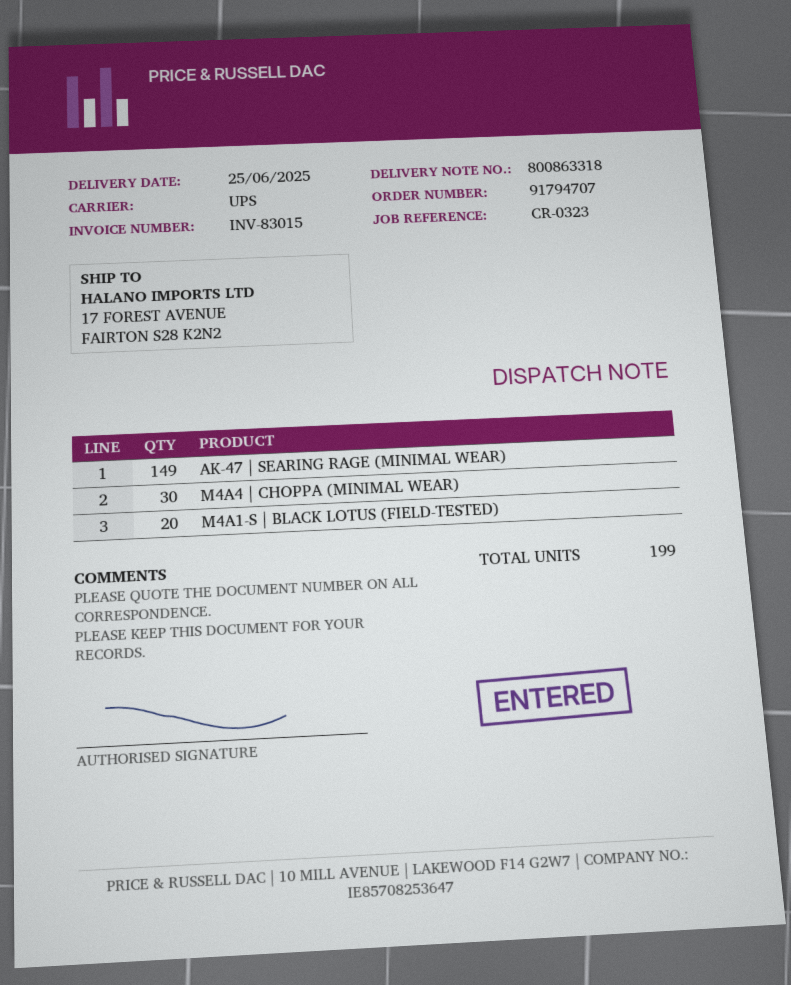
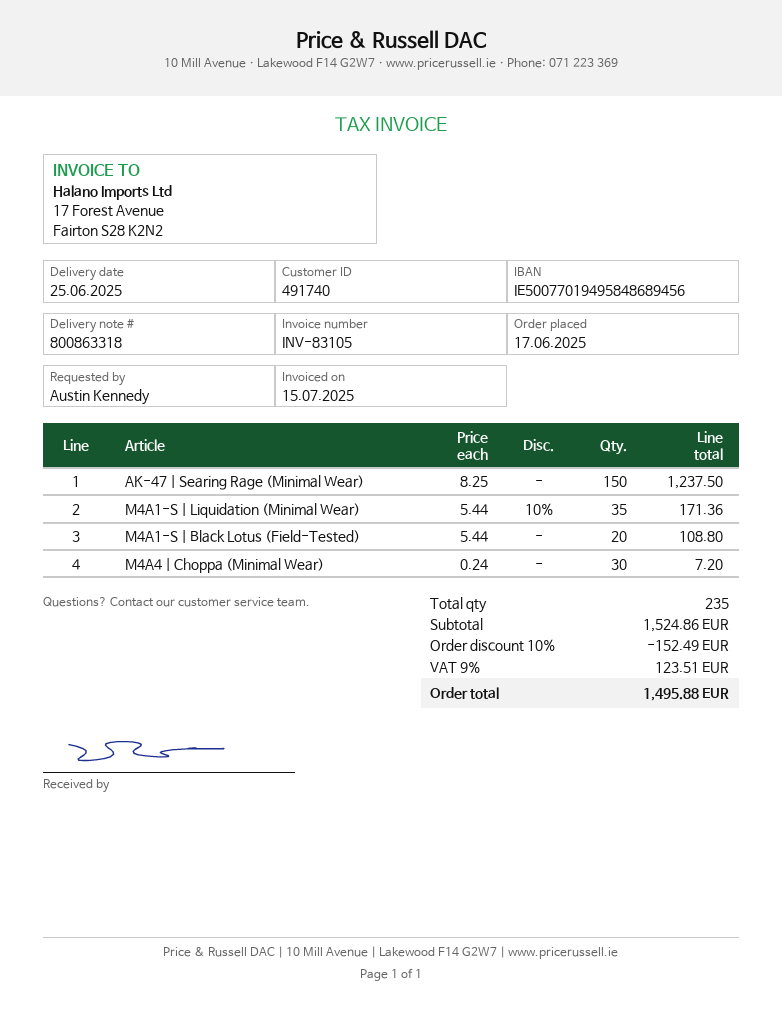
invoice number: INV-83015 -> INV-83105
AK-47 | SEARING RAGE (MINIMAL WEAR): 149 -> 150
M4A1-S | Liquidation (Minimal Wear): none -> 35
total quantity: 199 -> 235

